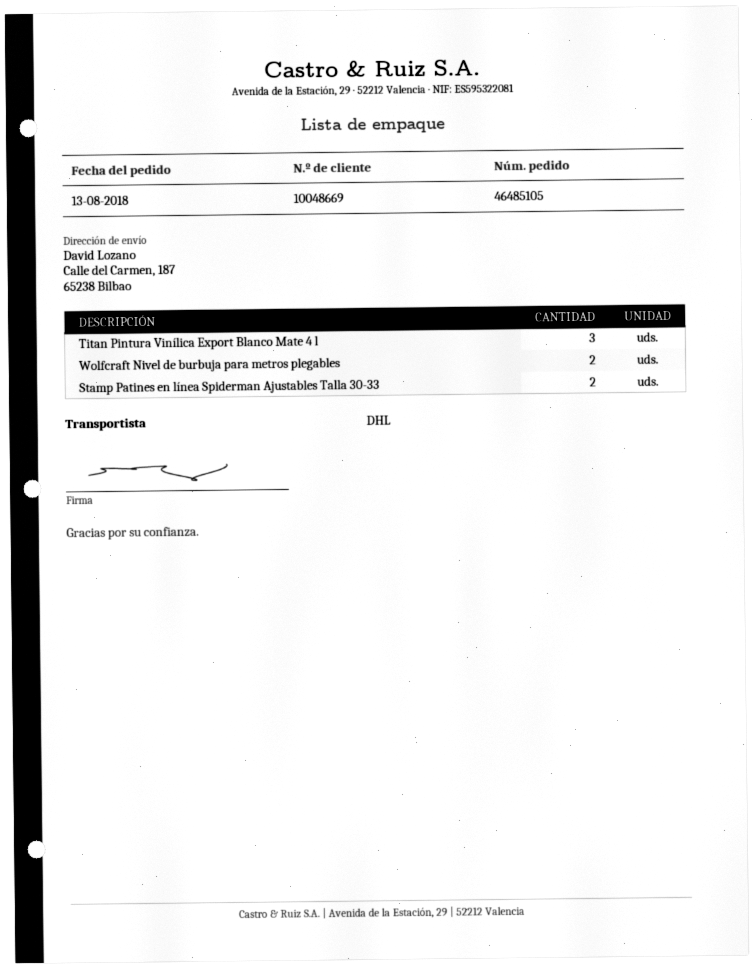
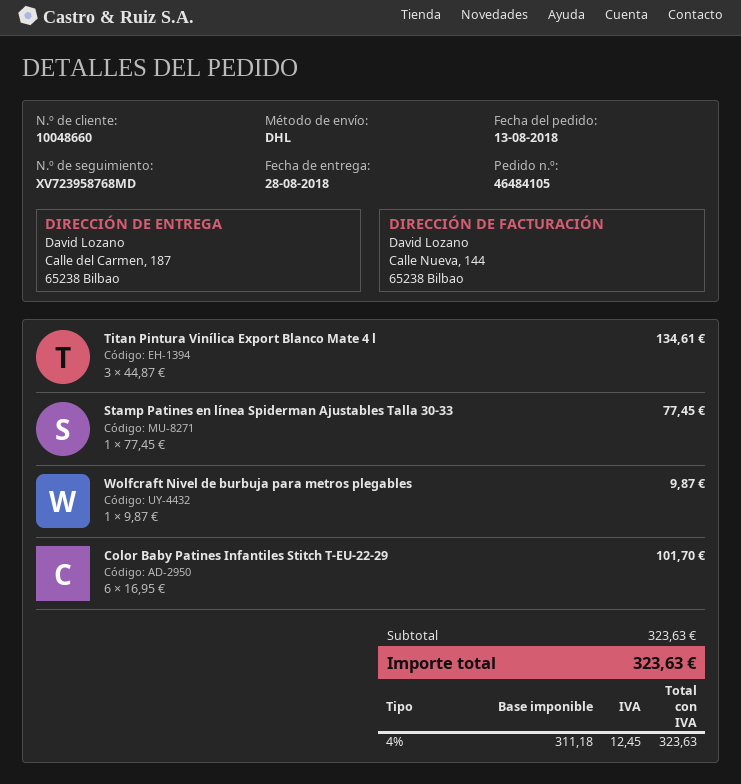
order number: 46485105 -> 46484105
customer number: 10048669 -> 10048660
Wolfcraft Nivel de burbuja para metros plegables: 2 -> 1
Stamp Patines en línea Spiderman Ajustables Talla 30-33: 2 -> 1
Color Baby Patines Infantiles Stitch T-EU-22-29: none -> 6

